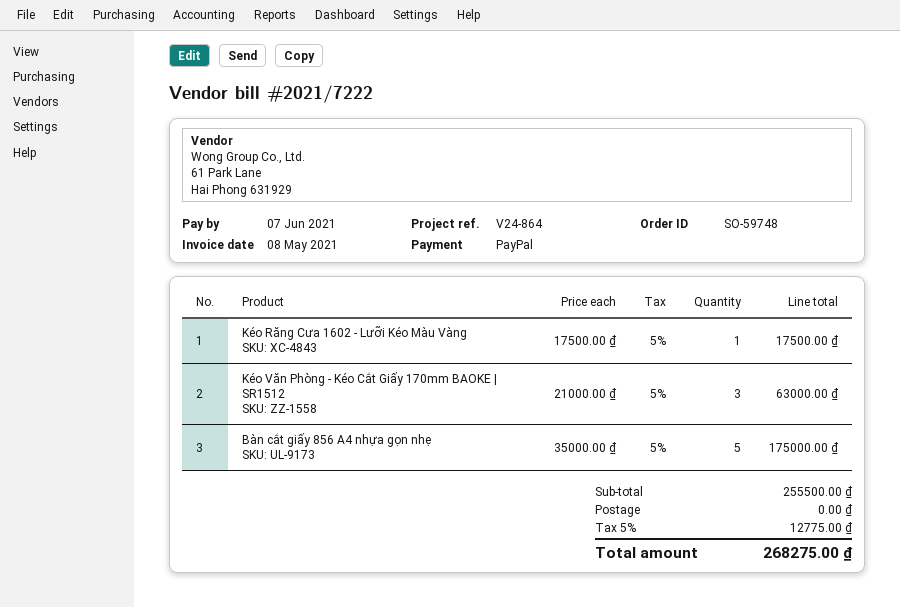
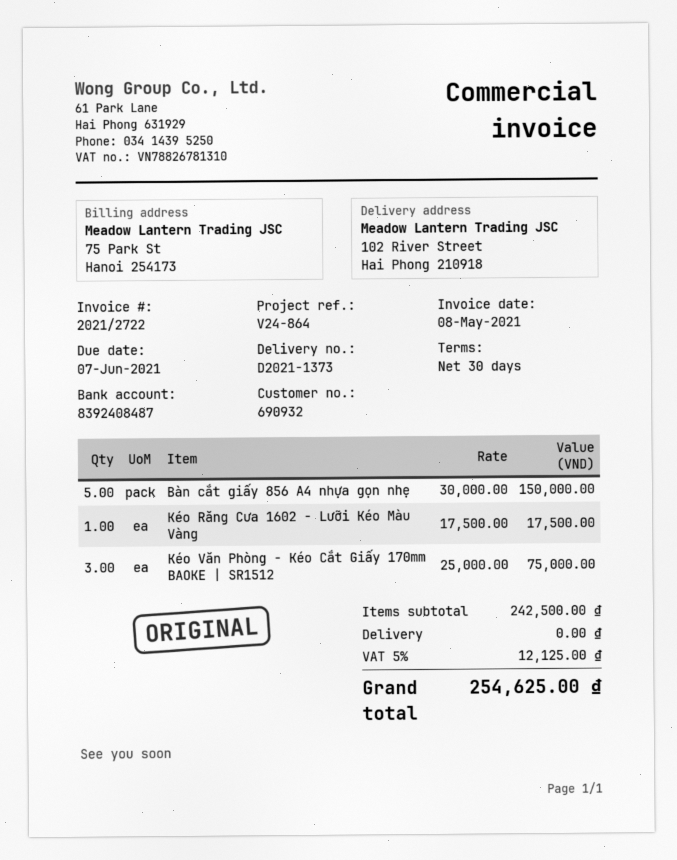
invoice number: 2021/7222 -> 2021/2722
Kéo Văn Phòng - Kéo Cắt Giấy 170mm BAOKE | SR1512: 3 x 21000.00 = 63000.00 -> 3 x 25000.00 = 75000.00
Bàn cắt giấy 856 A4 nhựa gọn nhẹ: 5 x 35000.00 = 175000.00 -> 5 x 30000.00 = 150000.00
subtotal: 255500.00 -> 242500.00
tax: 5% = 12775.00 -> 5% = 12125.00
total: 268275.00 -> 254625.00

